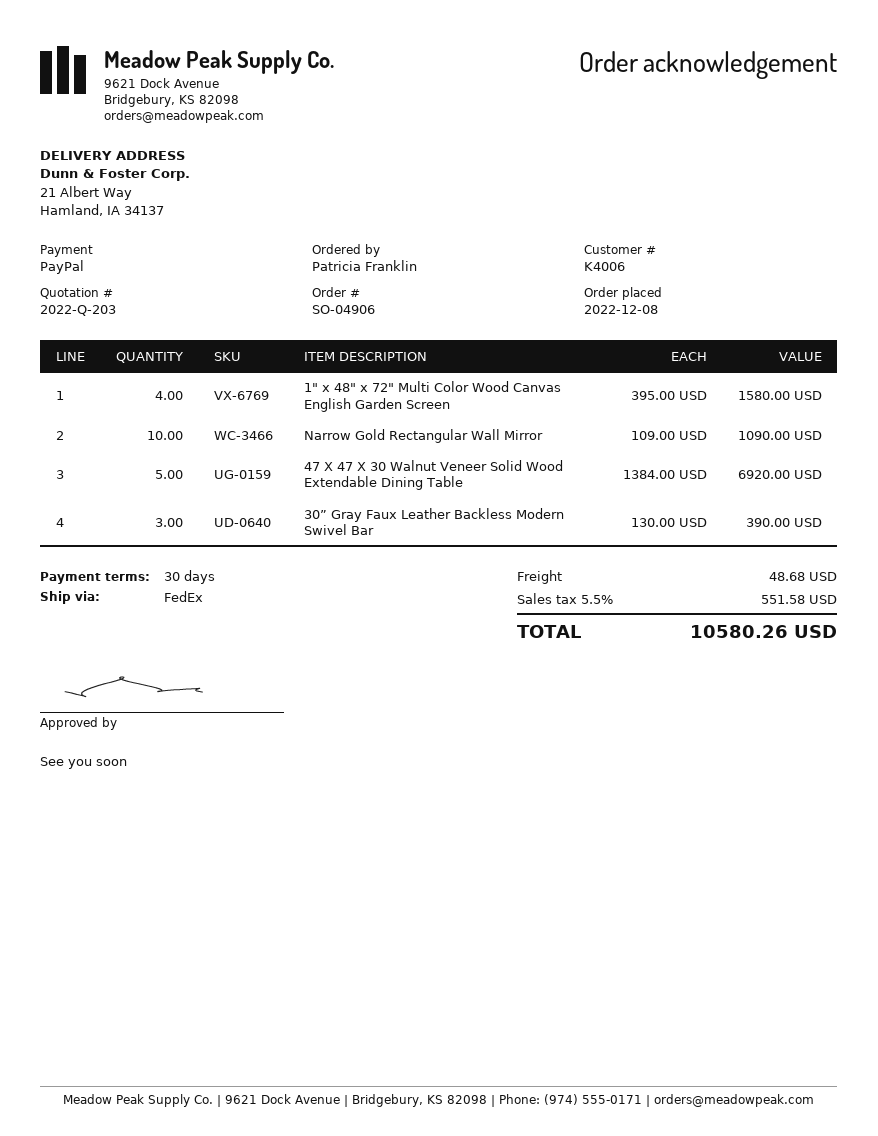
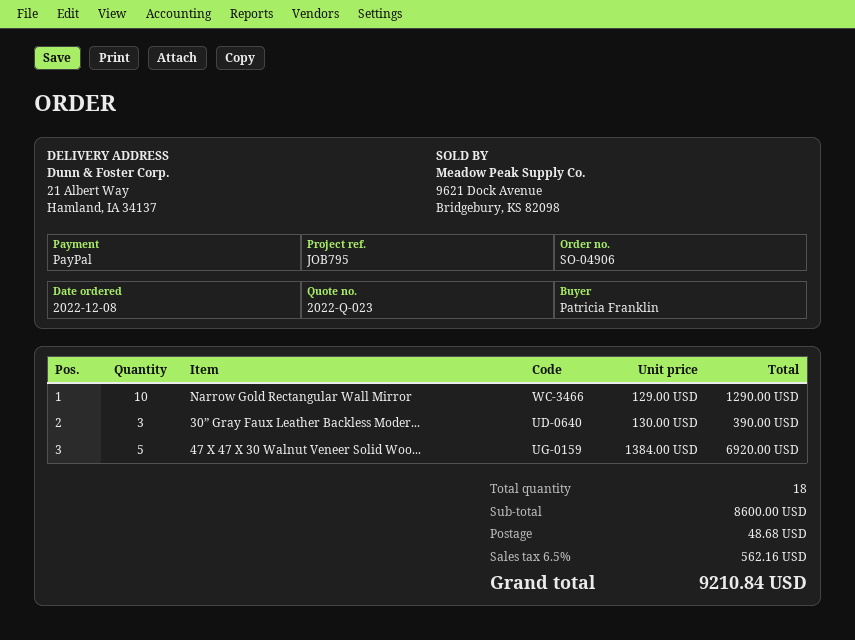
quote number: 2022-Q-203 -> 2022-Q-023
1" x 48" x 72" Multi Color Wood Canvas English Garden Screen: 4 x 395.00 = 1580.00 -> none
Narrow Gold Rectangular Wall Mirror: 10 x 109.00 = 1090.00 -> 10 x 129.00 = 1290.00
tax: 5.5% = 551.58 -> 6.5% = 562.16
total: 10580.26 -> 9210.84

